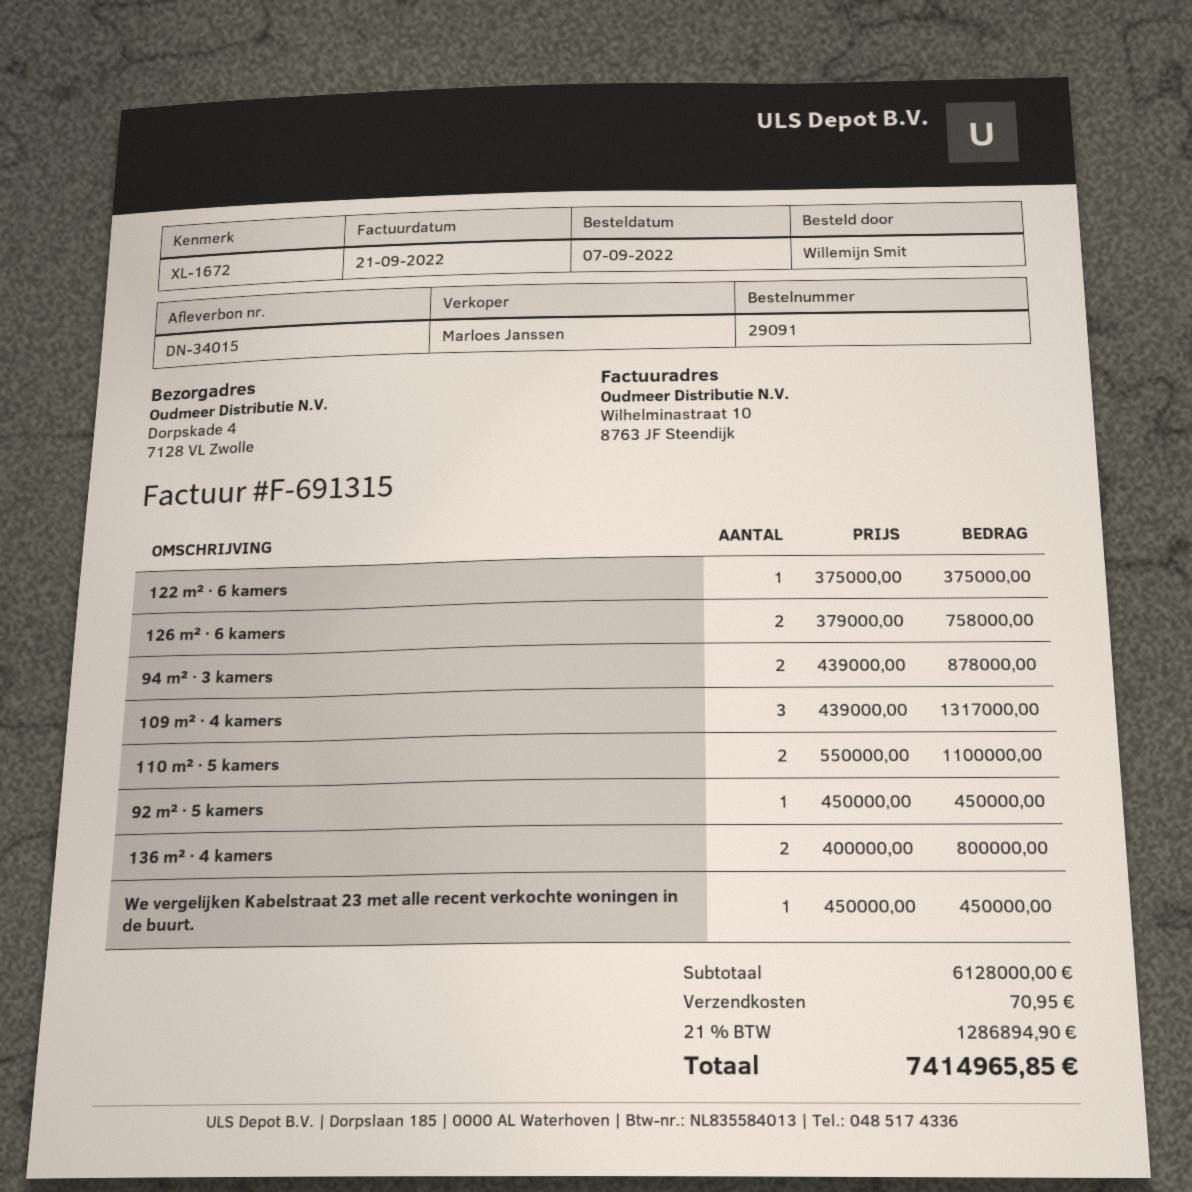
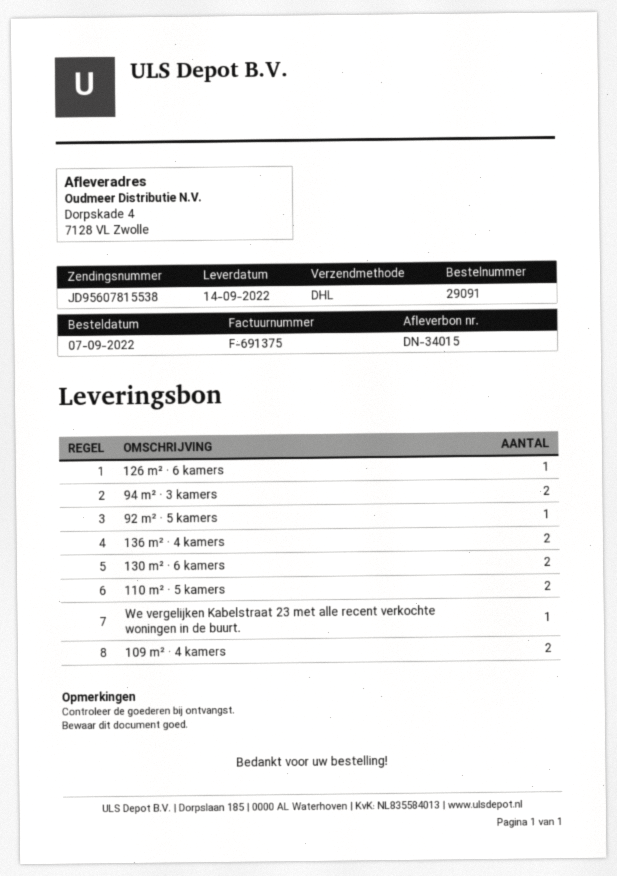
invoice number: F-691315 -> F-691375
122 m² · 6 kamers: 1 -> none
126 m² · 6 kamers: 2 -> 1
109 m² · 4 kamers: 3 -> 2
130 m² · 6 kamers: none -> 2

